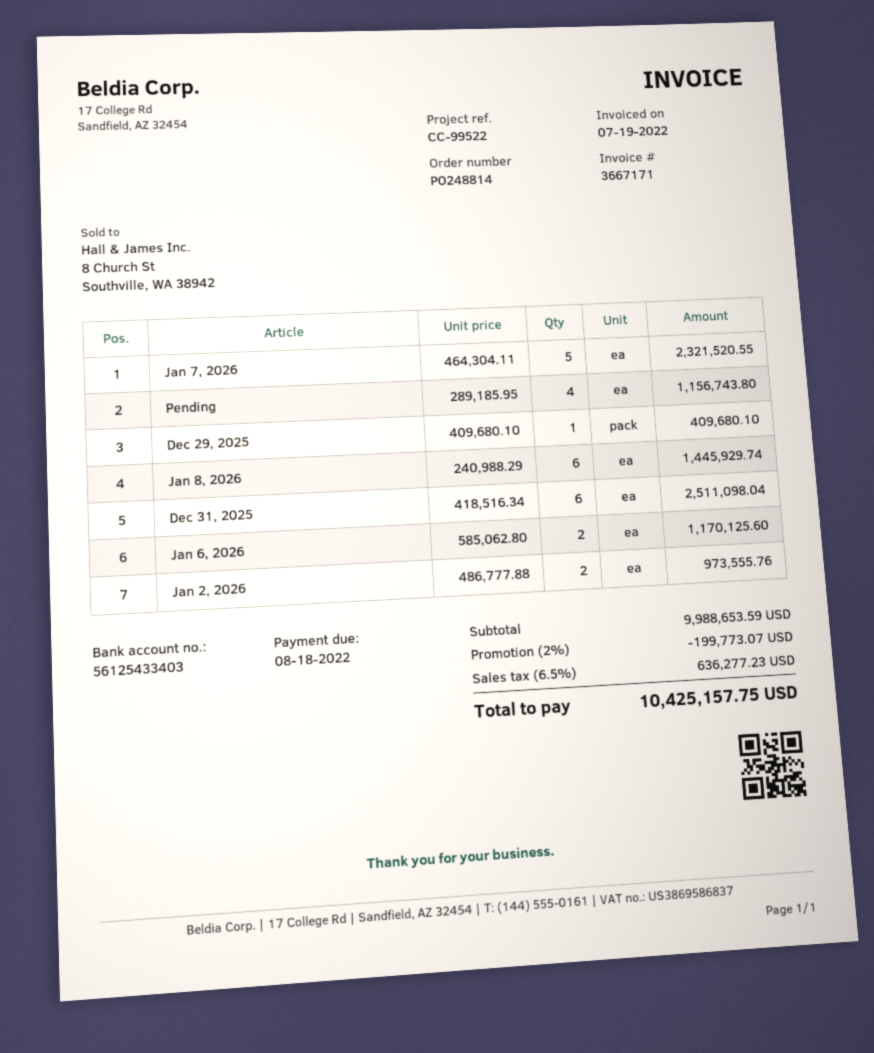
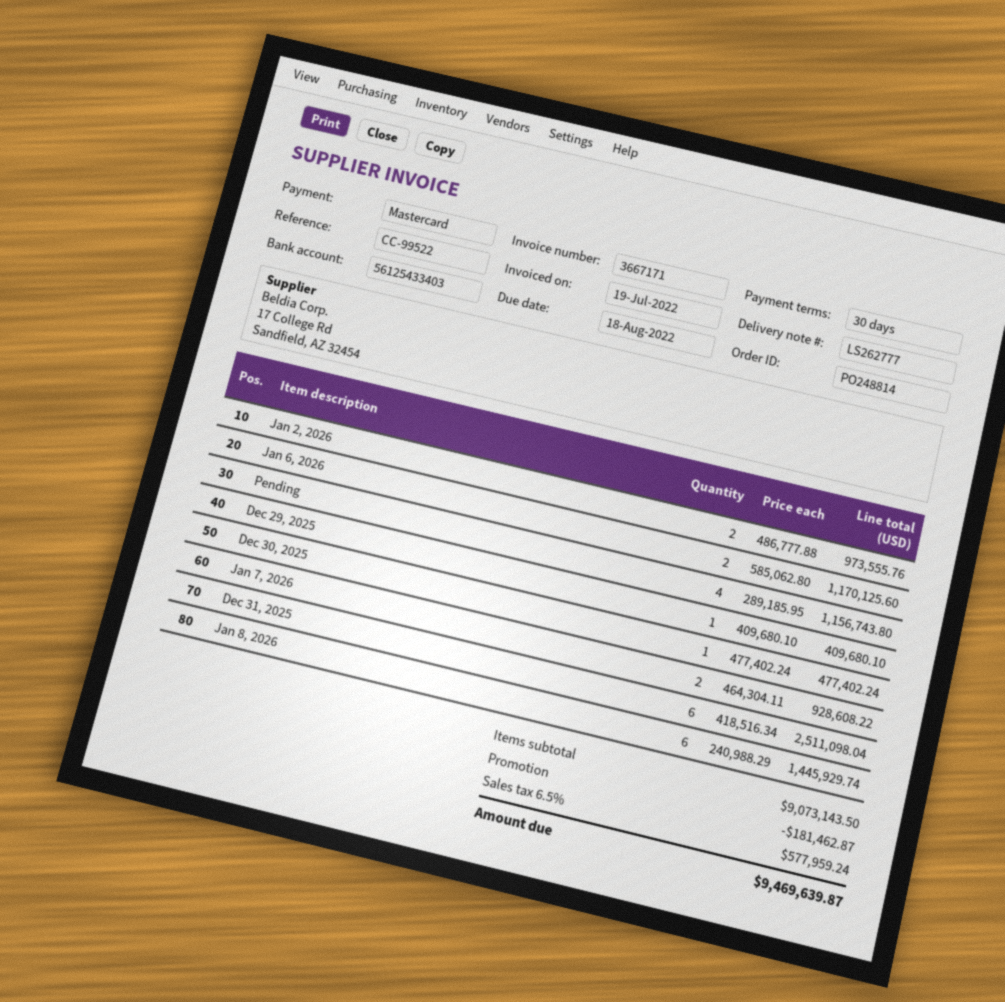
Jan 7, 2026: 5 x 464304.11 = 2321520.55 -> 2 x 464304.11 = 928608.22
Dec 30, 2025: none -> 1 x 477402.24 = 477402.24
subtotal: 9988653.59 -> 9073143.50
discount: 199773.07 -> 181462.87
tax: 6.5% = 636277.23 -> 6.5% = 577959.24
total: 10425157.75 -> 9469639.87

